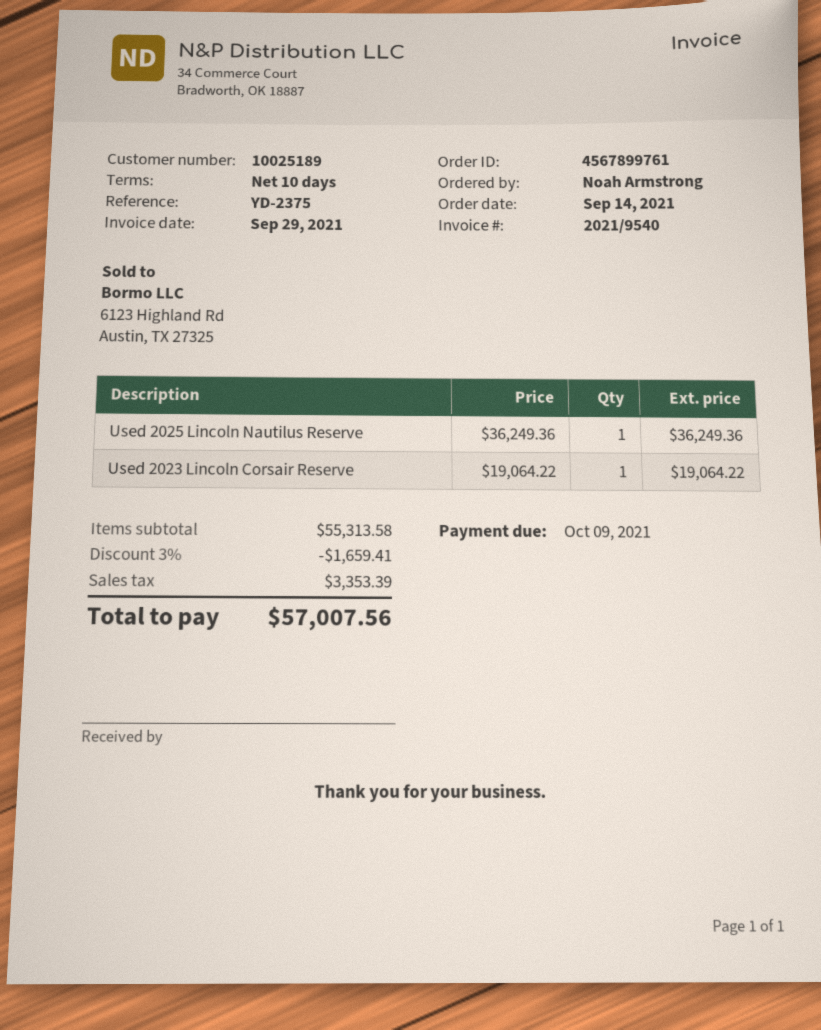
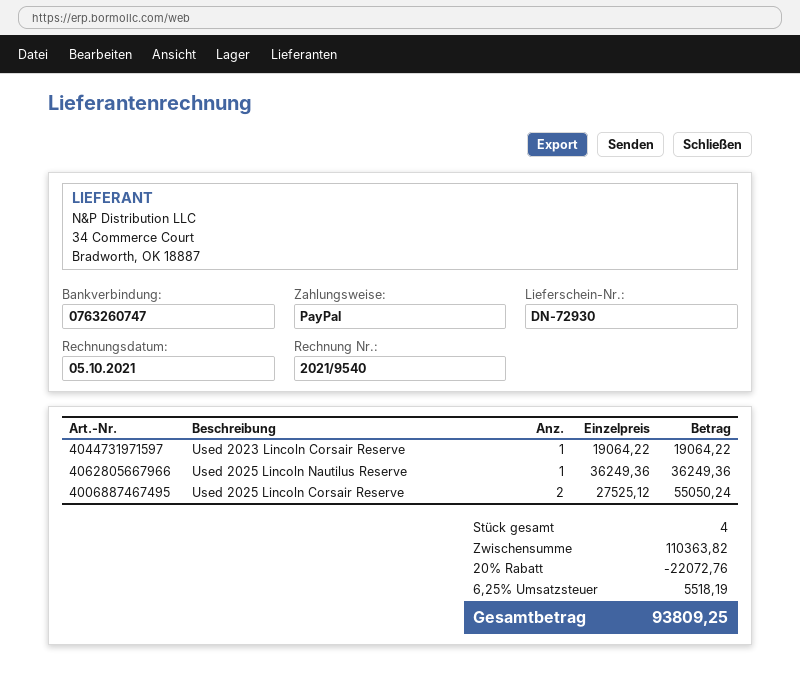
invoice date: 2021-09-29 -> 2021-10-05
Used 2025 Lincoln Corsair Reserve: none -> 2 x 27525.12 = 55050.24
subtotal: 55313.58 -> 110363.82
discount: 3% = 1659.41 -> 20% = 22072.76
tax: 3353.39 -> 5518.19
total: 57007.56 -> 93809.25

